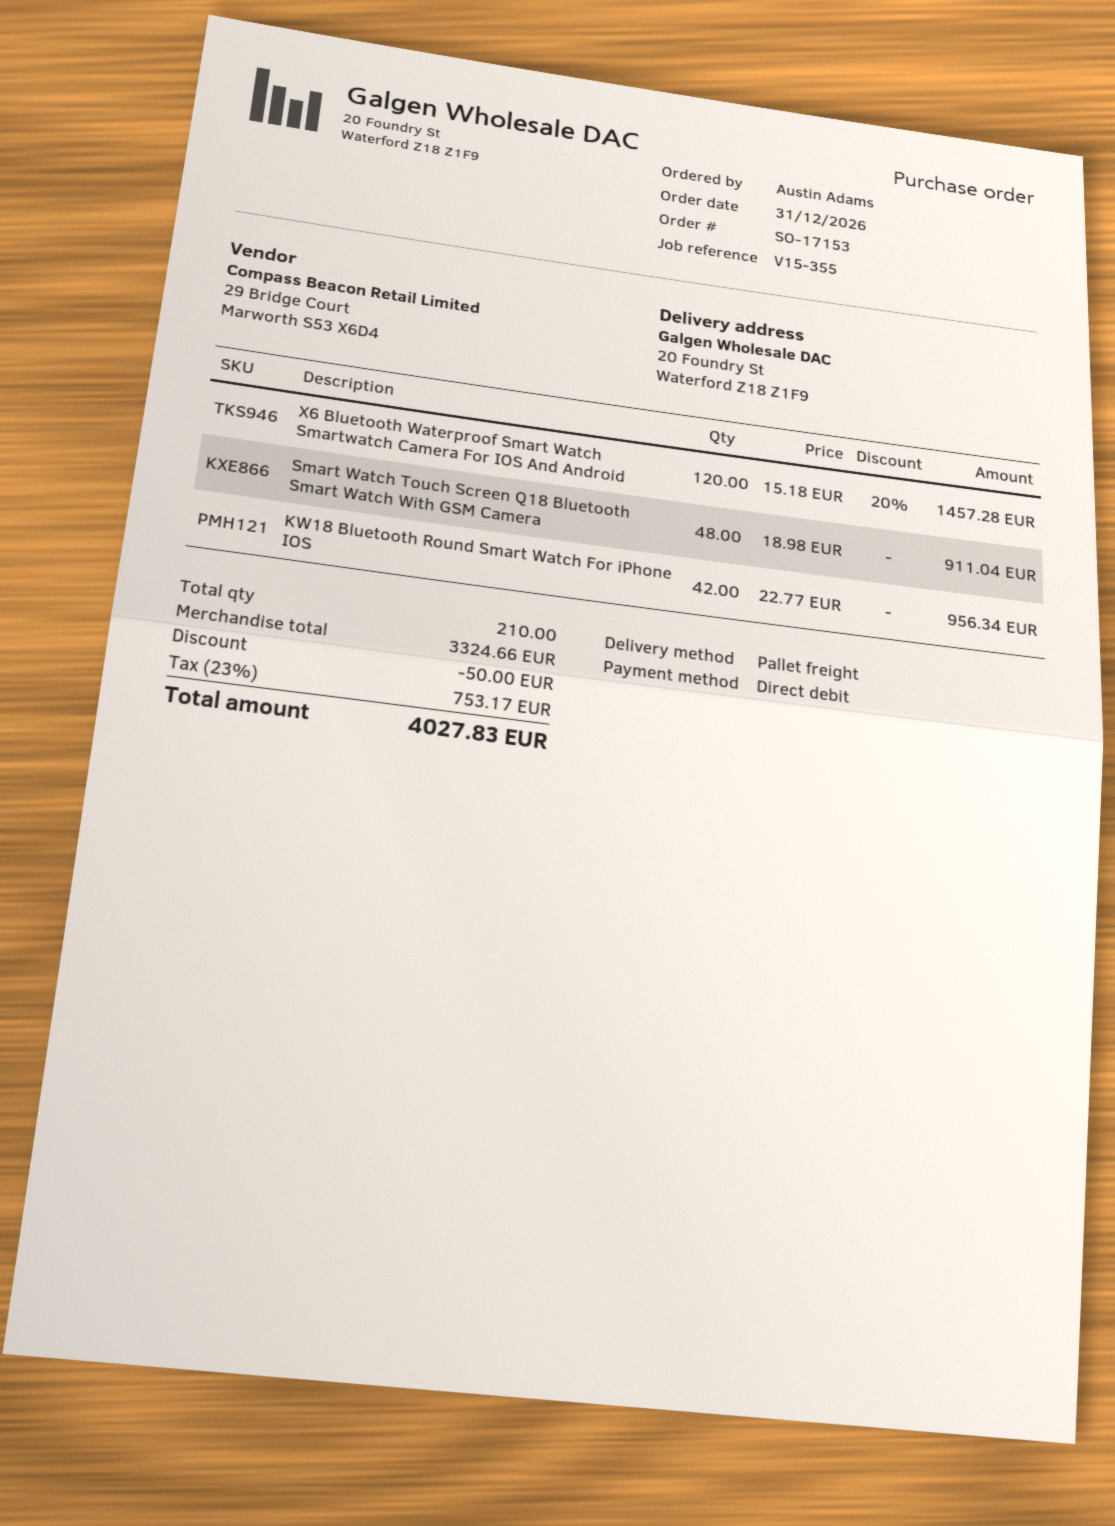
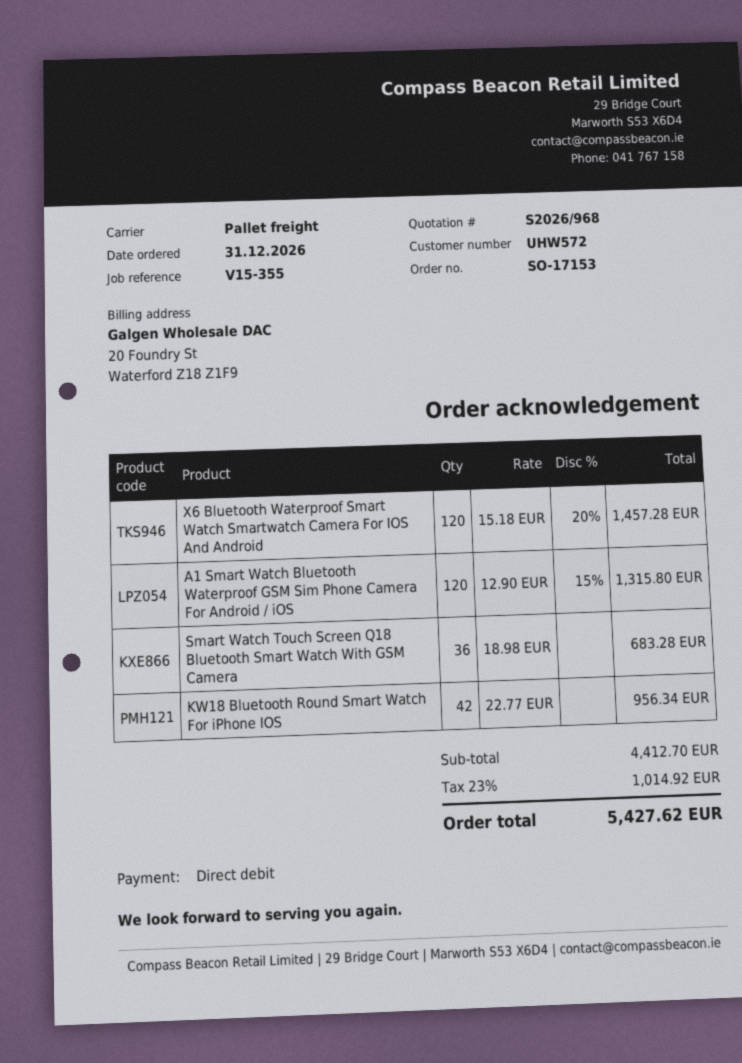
Smart Watch Touch Screen Q18 Bluetooth Smart Watch With GSM Camera: 48 x 18.98 = 911.04 -> 36 x 18.98 = 683.28
A1 Smart Watch Bluetooth Waterproof GSM Sim Phone Camera For Android / iOS: none -> 120 x 12.90 - 15% = 1315.80
subtotal: 3324.66 -> 4412.70
discount: 50.00 -> none
tax: 23% = 753.17 -> 23% = 1014.92
total: 4027.83 -> 5427.62

